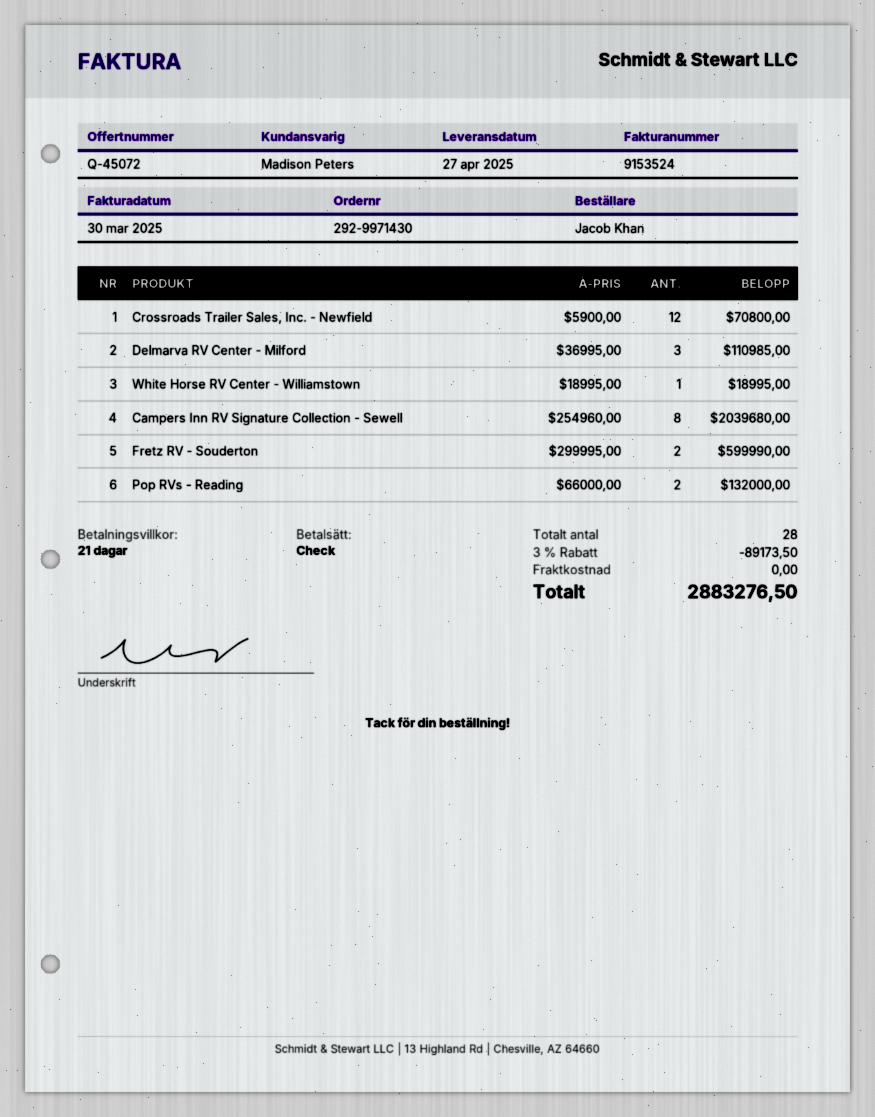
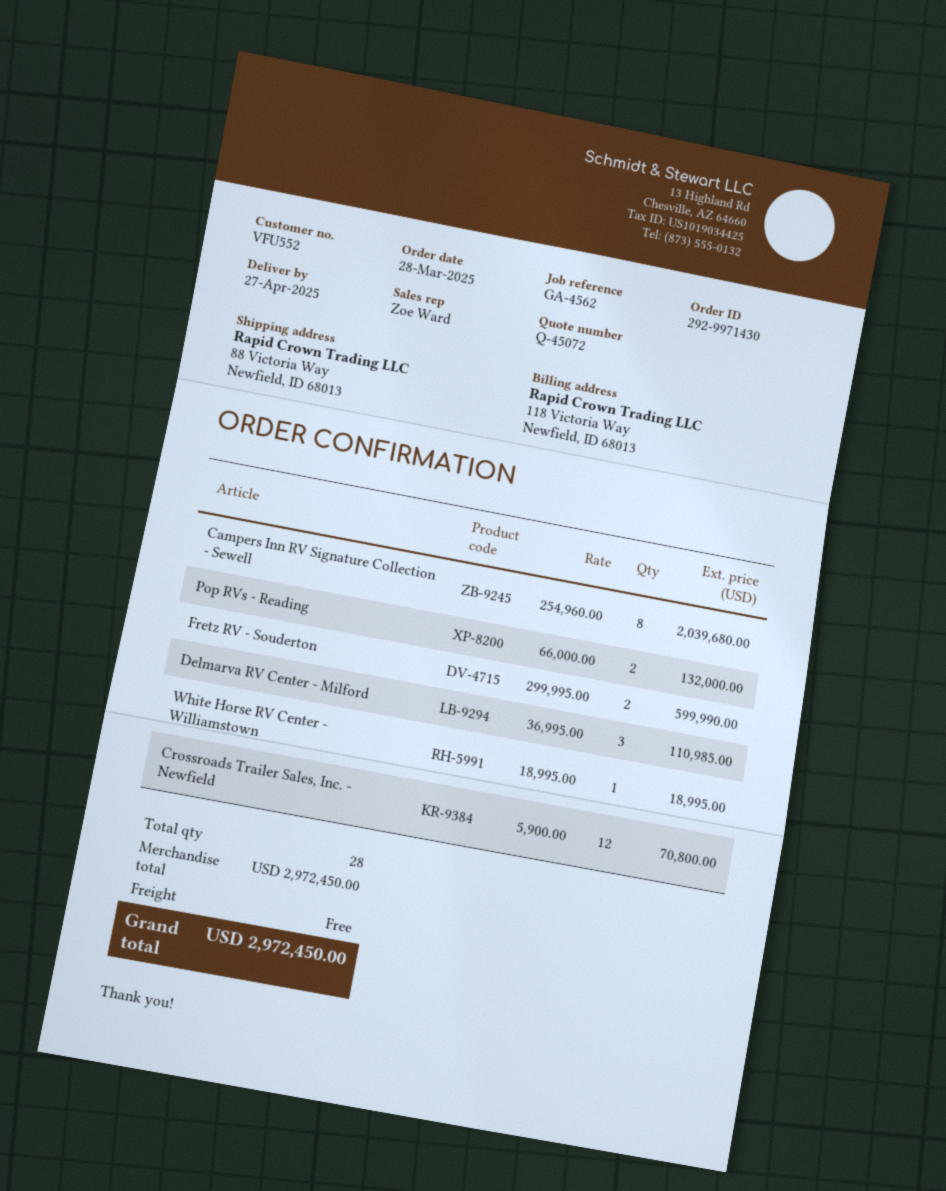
sales rep: Madison Peters -> Zoe Ward
discount: 3% = 89173.50 -> none
total: 2883276.50 -> 2972450.00

